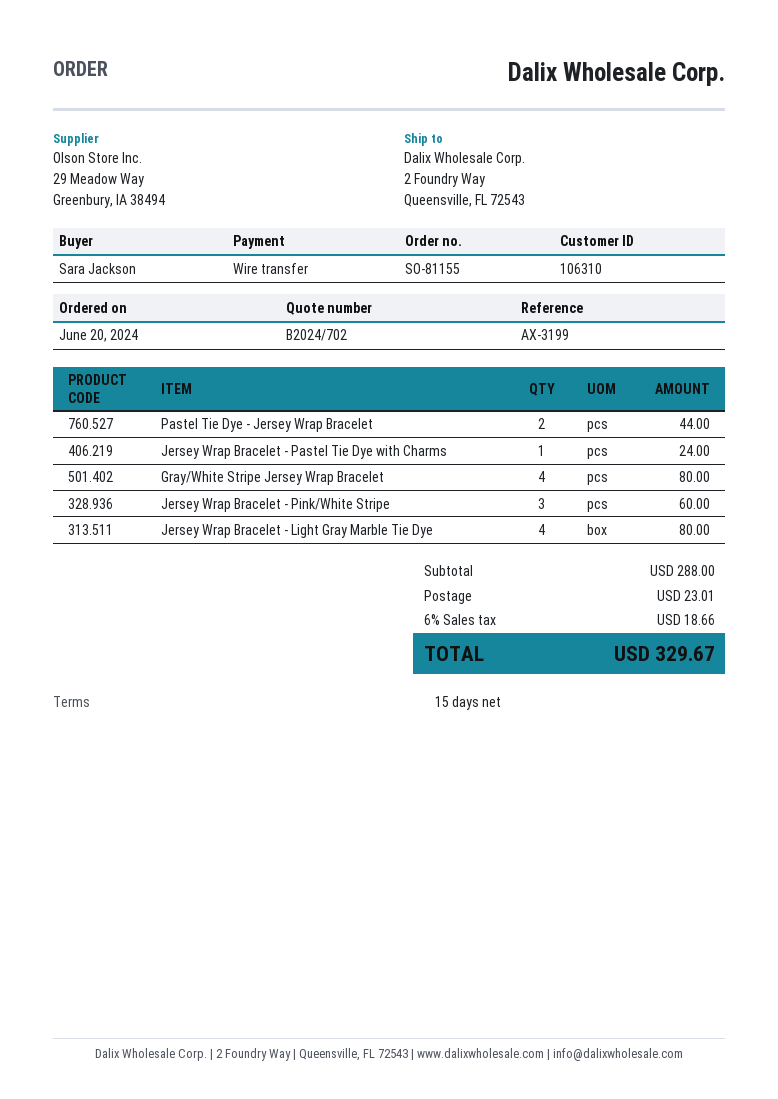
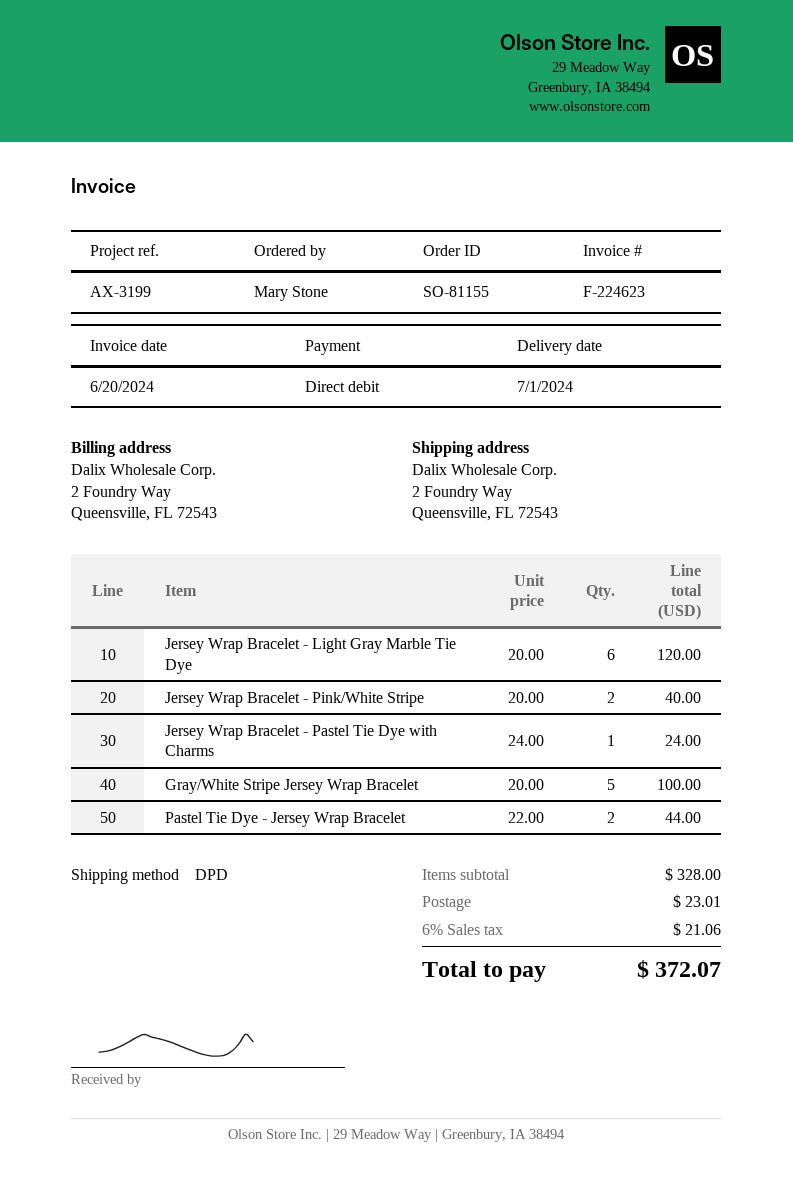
ordered by: Sara Jackson -> Mary Stone
payment method: bank transfer -> direct debit
Gray/White Stripe Jersey Wrap Bracelet: 4 for 80.00 -> 5 for 100.00
Jersey Wrap Bracelet - Pink/White Stripe: 3 for 60.00 -> 2 for 40.00
Jersey Wrap Bracelet - Light Gray Marble Tie Dye: 4 for 80.00 -> 6 for 120.00
subtotal: 288.00 -> 328.00
tax: 6% = 18.66 -> 6% = 21.06
total: 329.67 -> 372.07

